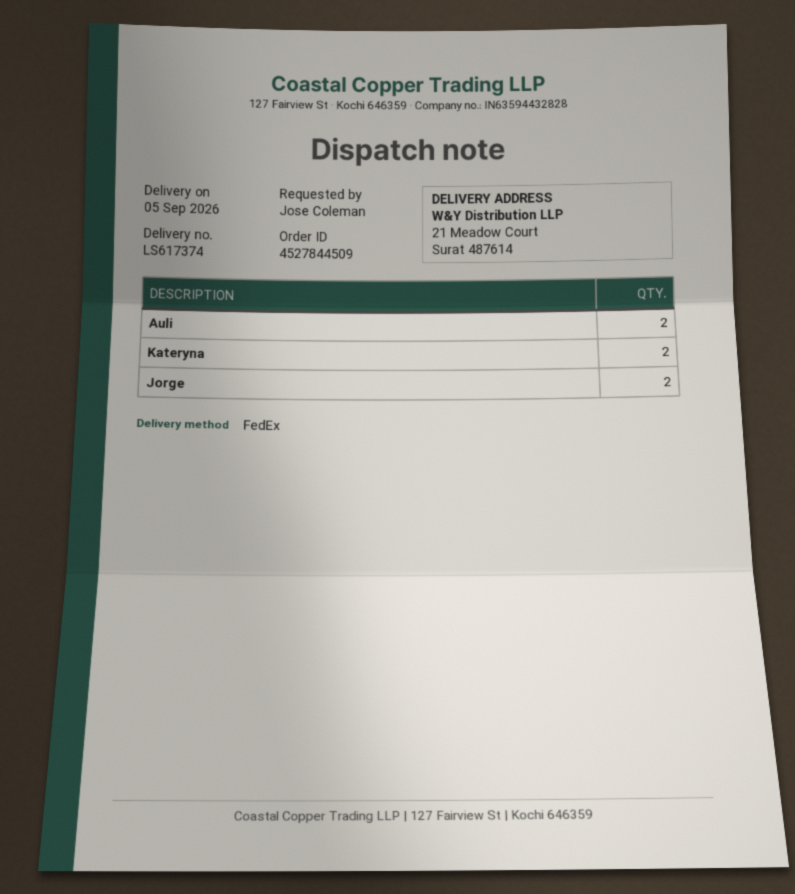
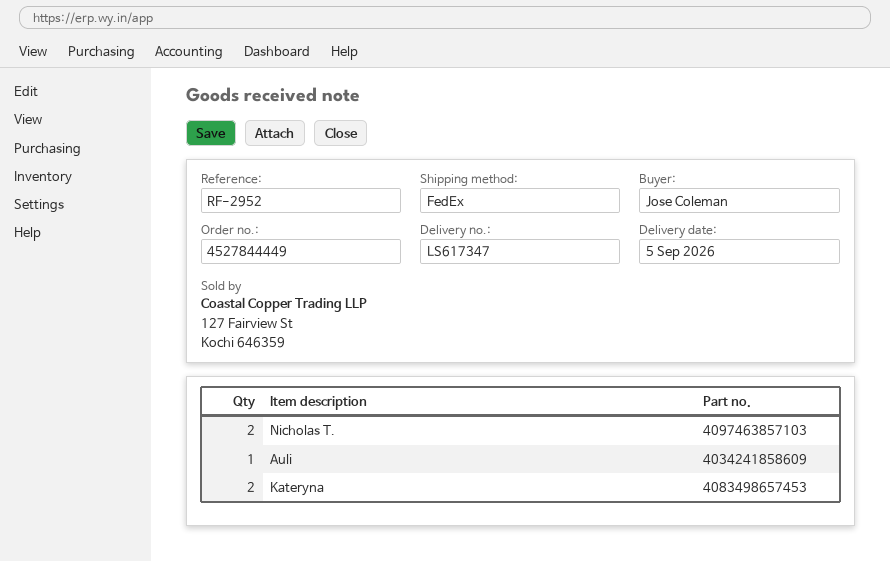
order number: 4527844509 -> 4527844449
delivery note number: LS617374 -> LS617347
Auli: 2 -> 1
Jorge: 2 -> none
Nicholas T.: none -> 2

